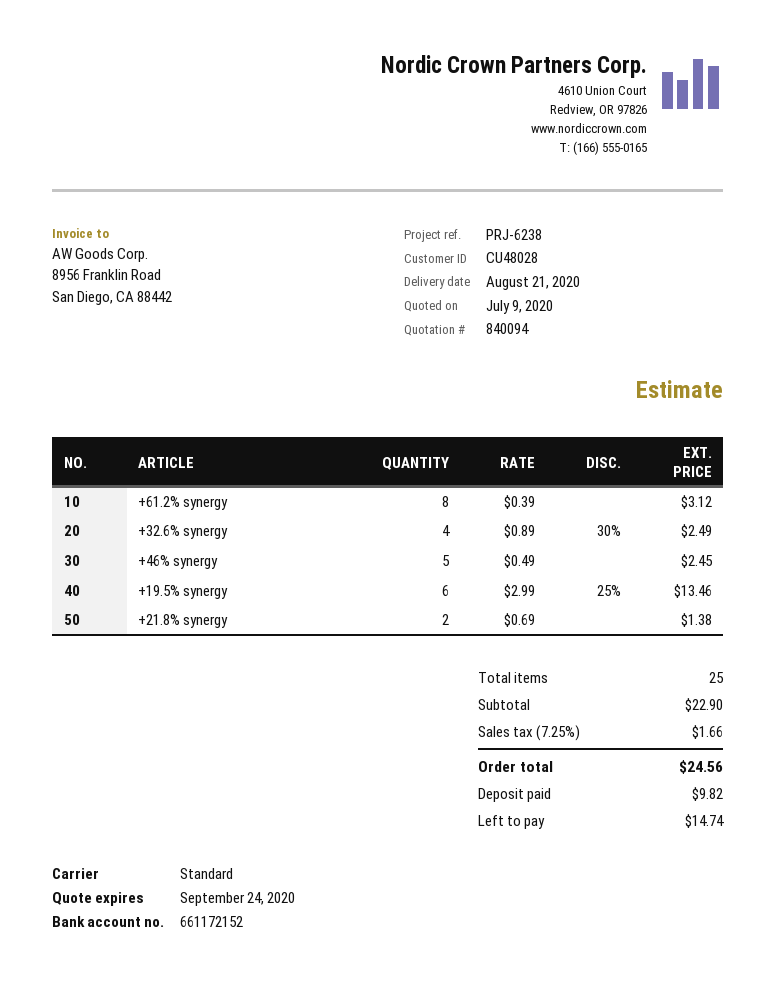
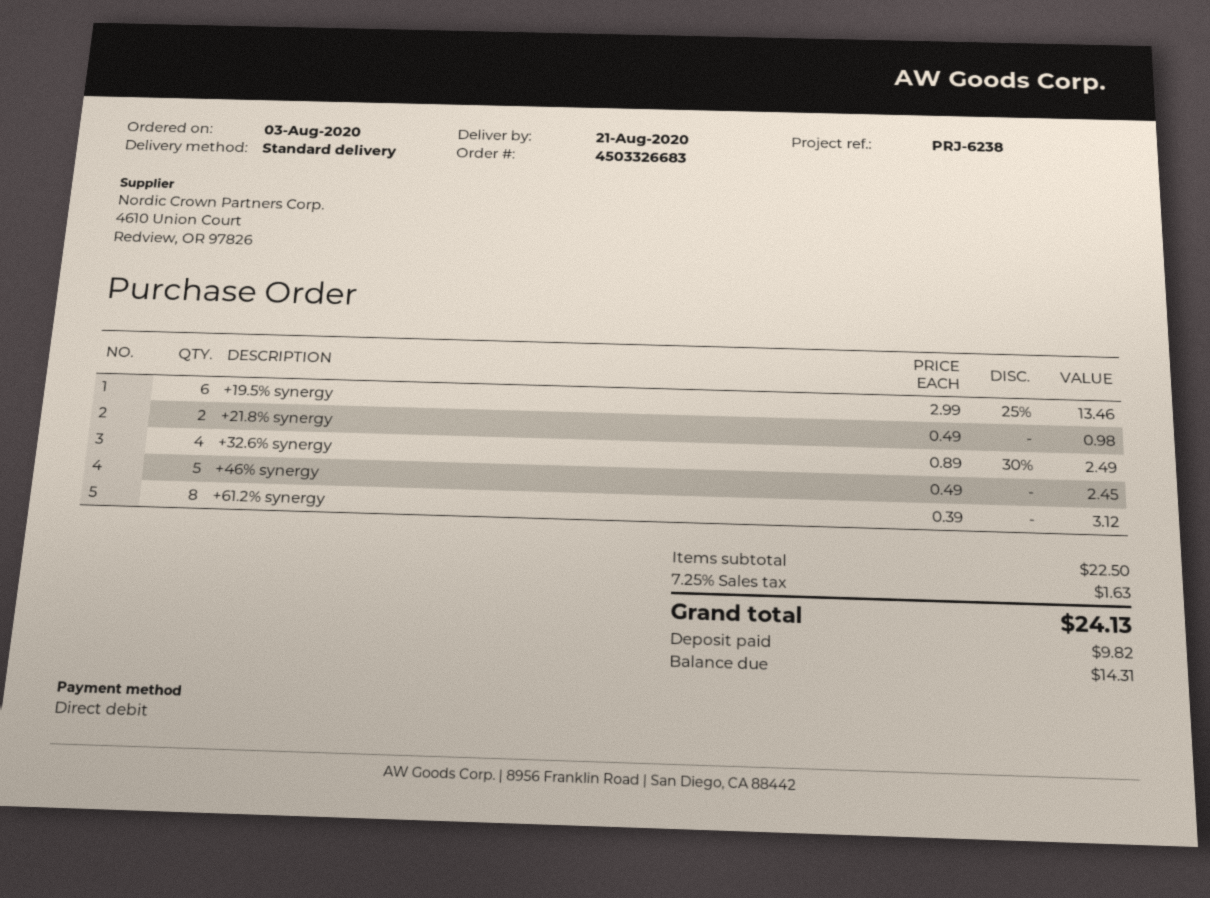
+21.8% synergy: 2 x 0.69 = 1.38 -> 2 x 0.49 = 0.98
subtotal: 22.90 -> 22.50
tax: 7.25% = 1.66 -> 7.25% = 1.63
total: 24.56 -> 24.13
balance: 14.74 -> 14.31

